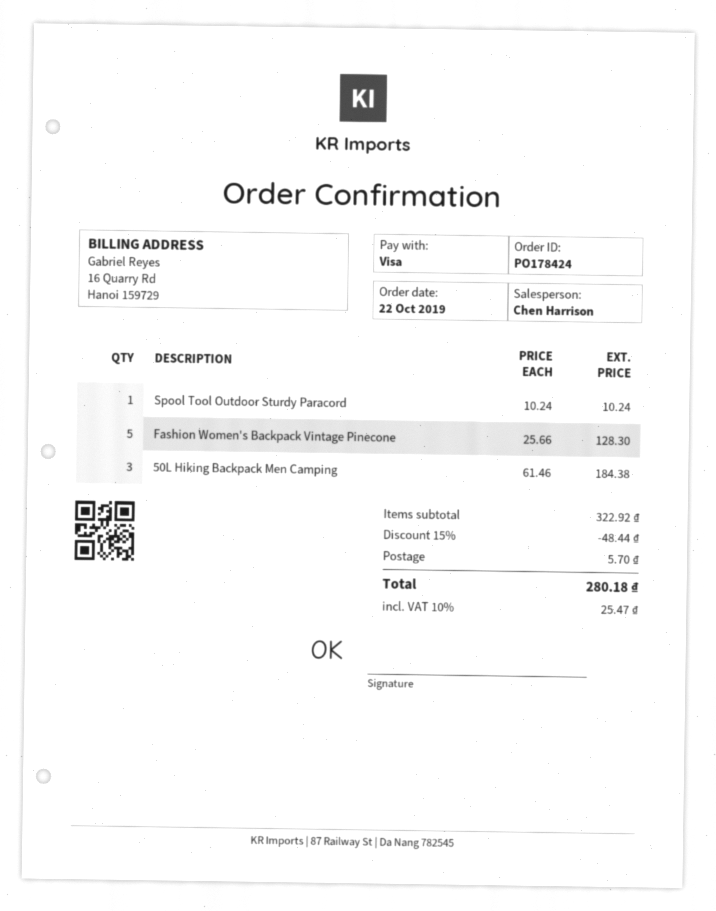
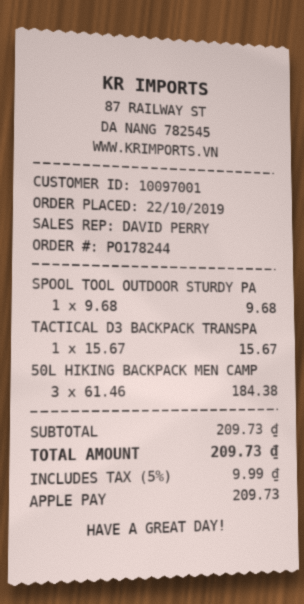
order number: PO178424 -> PO178244
sales rep: Chen Harrison -> DAVID PERRY
payment method: Visa -> Apple Pay
Spool Tool Outdoor Sturdy Paracord: 1 x 10.24 = 10.24 -> 1 x 9.68 = 9.68
Fashion Women's Backpack Vintage Pinecone: 5 x 25.66 = 128.30 -> none
TACTICAL D3 BACKPACK TRANSPA: none -> 1 x 15.67 = 15.67
subtotal: 322.92 -> 209.73
discount: 15% = 48.44 -> none
shipping: 5.70 -> none
tax: 10% = 25.47 -> 5% = 9.99
total: 280.18 -> 209.73

